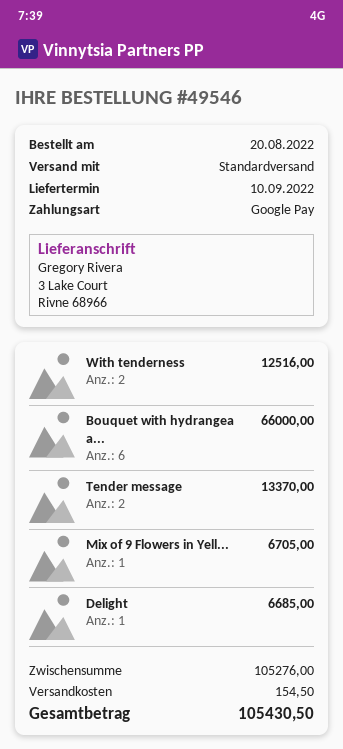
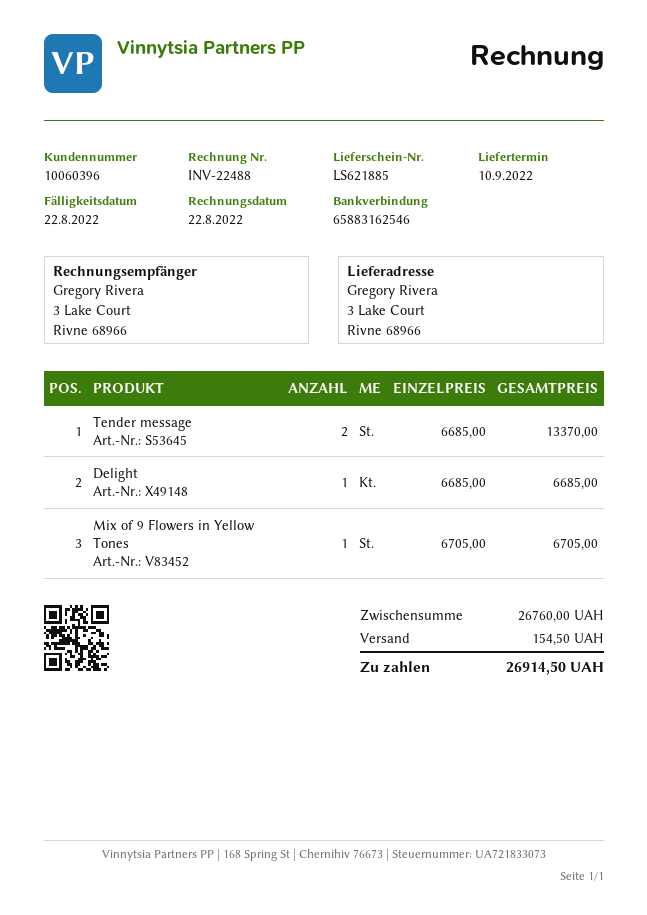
With tenderness: 2 for 12516.00 -> none
Bouquet with hydrangea a...: 6 for 66000.00 -> none
subtotal: 105276.00 -> 26760.00
total: 105430.50 -> 26914.50

